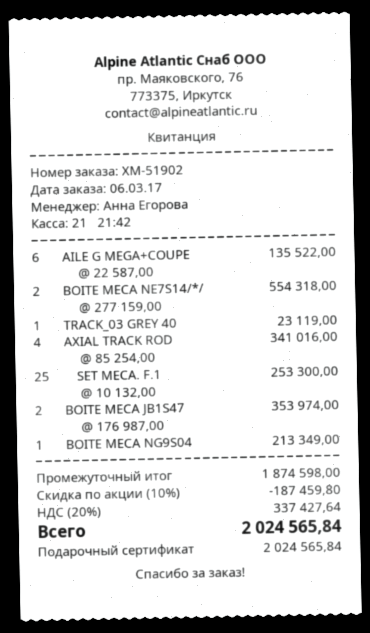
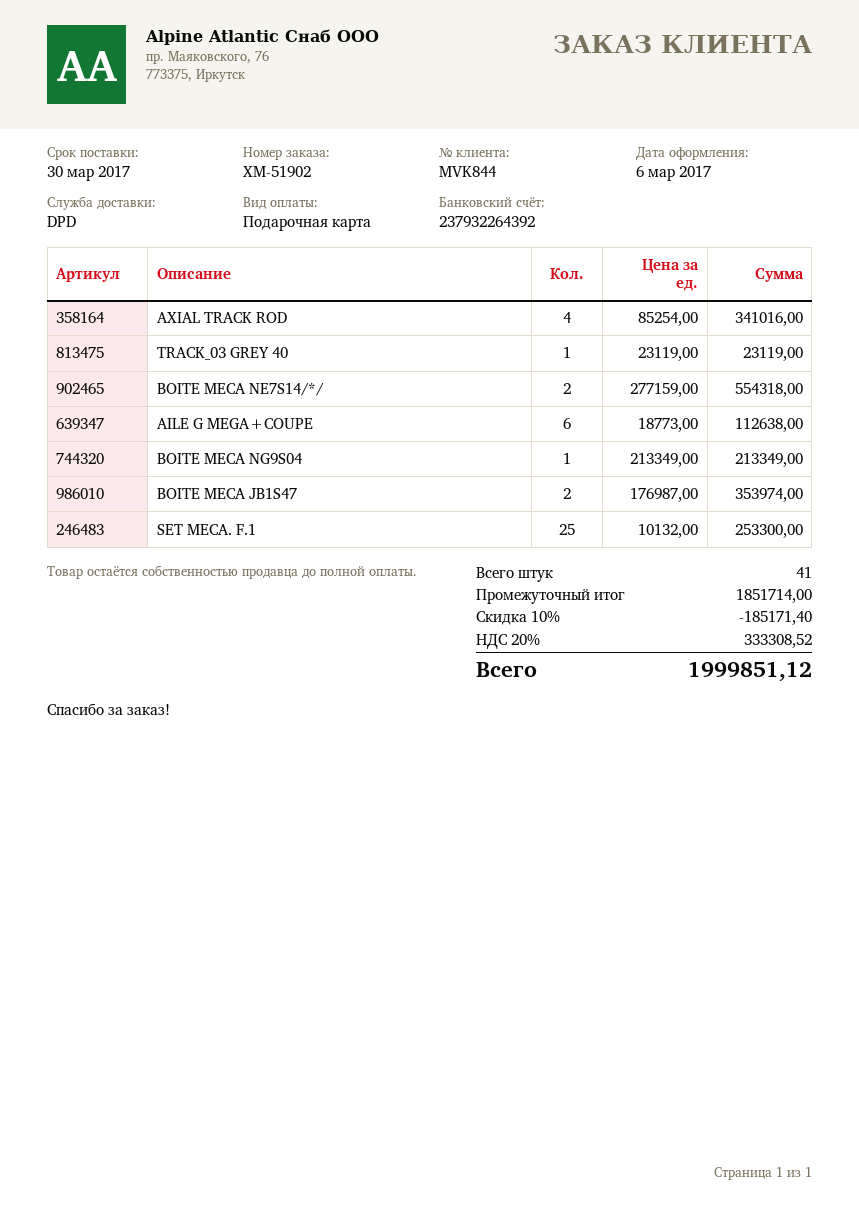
AILE G MEGA+COUPE: 6 x 22587.00 = 135522.00 -> 6 x 18773.00 = 112638.00
subtotal: 1874598.00 -> 1851714.00
discount: 10% = 187459.80 -> 10% = 185171.40
tax: 20% = 337427.64 -> 20% = 333308.52
total: 2024565.84 -> 1999851.12

